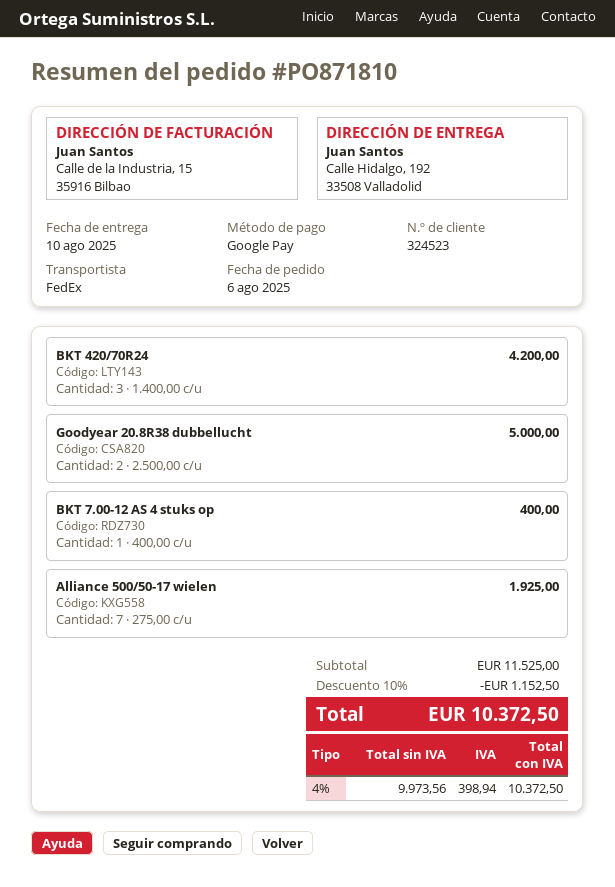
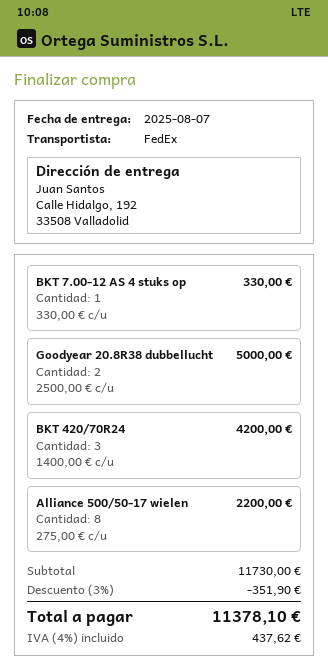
delivery date: 2025-08-10 -> 2025-08-07
BKT 7.00-12 AS 4 stuks op: 1 x 400.00 = 400.00 -> 1 x 330.00 = 330.00
Alliance 500/50-17 wielen: 7 x 275.00 = 1925.00 -> 8 x 275.00 = 2200.00
subtotal: 11525.00 -> 11730.00
discount: 10% = 1152.50 -> 3% = 351.90
tax: 4% = 398.94 -> 4% = 437.62
total: 10372.50 -> 11378.10

